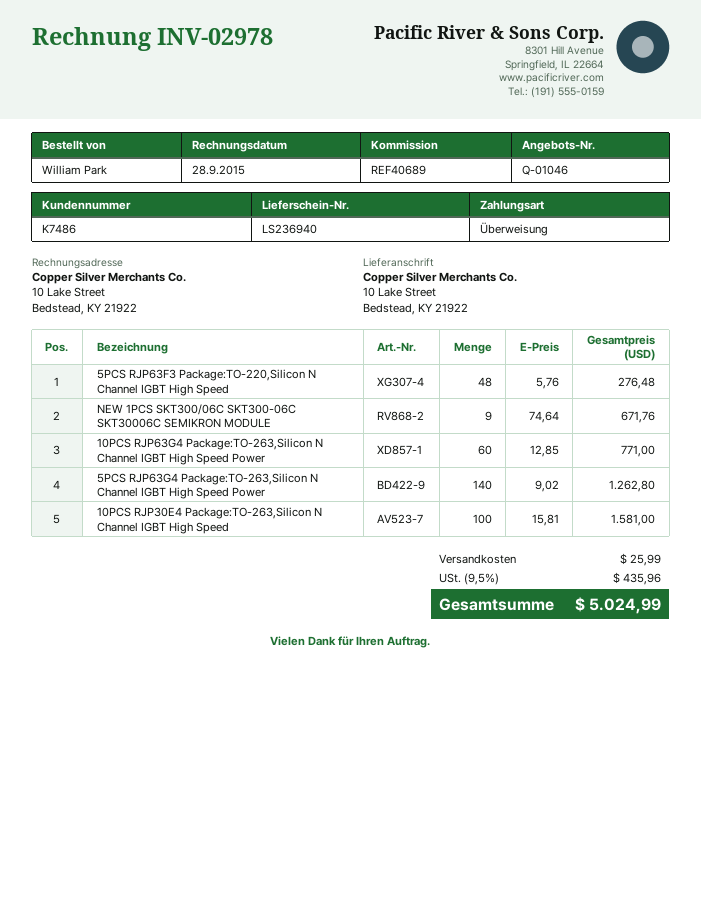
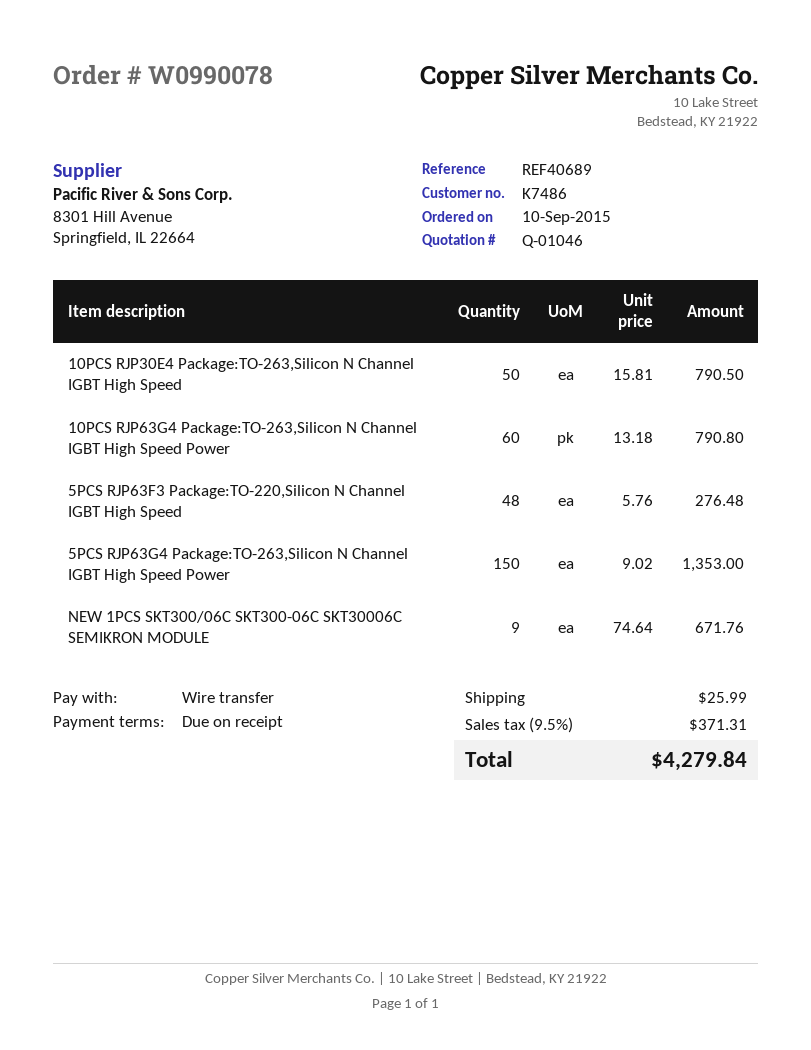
10PCS RJP63G4 Package:TO-263,Silicon N Channel IGBT High Speed Power: 60 x 12.85 = 771.00 -> 60 x 13.18 = 790.80
5PCS RJP63G4 Package:TO-263,Silicon N Channel IGBT High Speed Power: 140 x 9.02 = 1262.80 -> 150 x 9.02 = 1353.00
10PCS RJP30E4 Package:TO-263,Silicon N Channel IGBT High Speed: 100 x 15.81 = 1581.00 -> 50 x 15.81 = 790.50
tax: 9.5% = 435.96 -> 9.5% = 371.31
total: 5024.99 -> 4279.84

